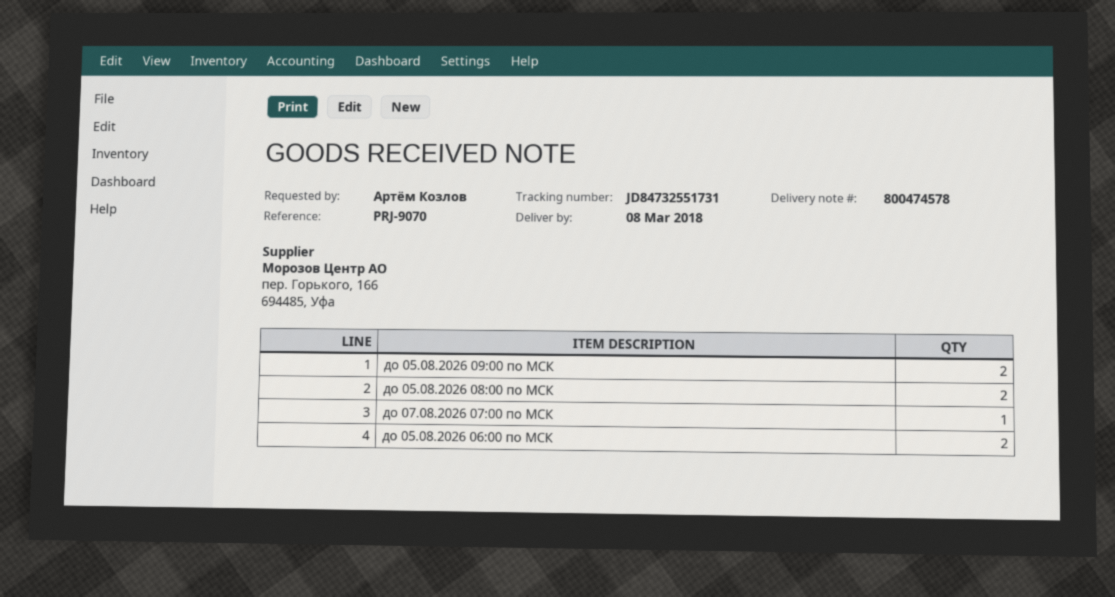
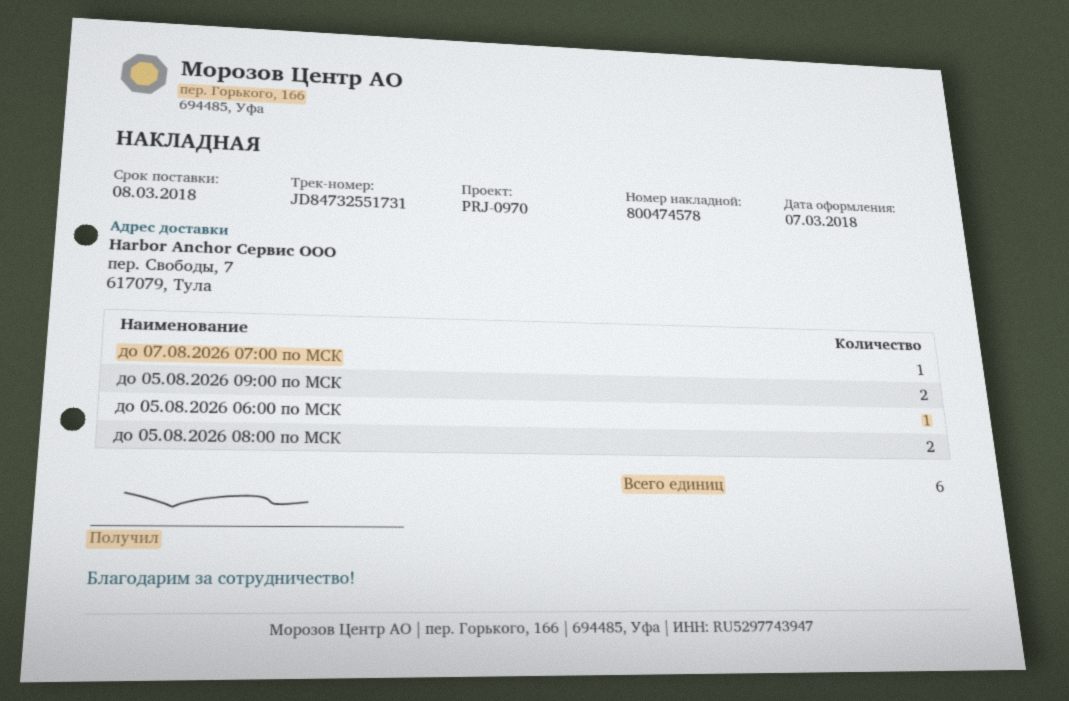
reference: PRJ-9070 -> PRJ-0970
до 05.08.2026 06:00 по МСК: 2 -> 1

